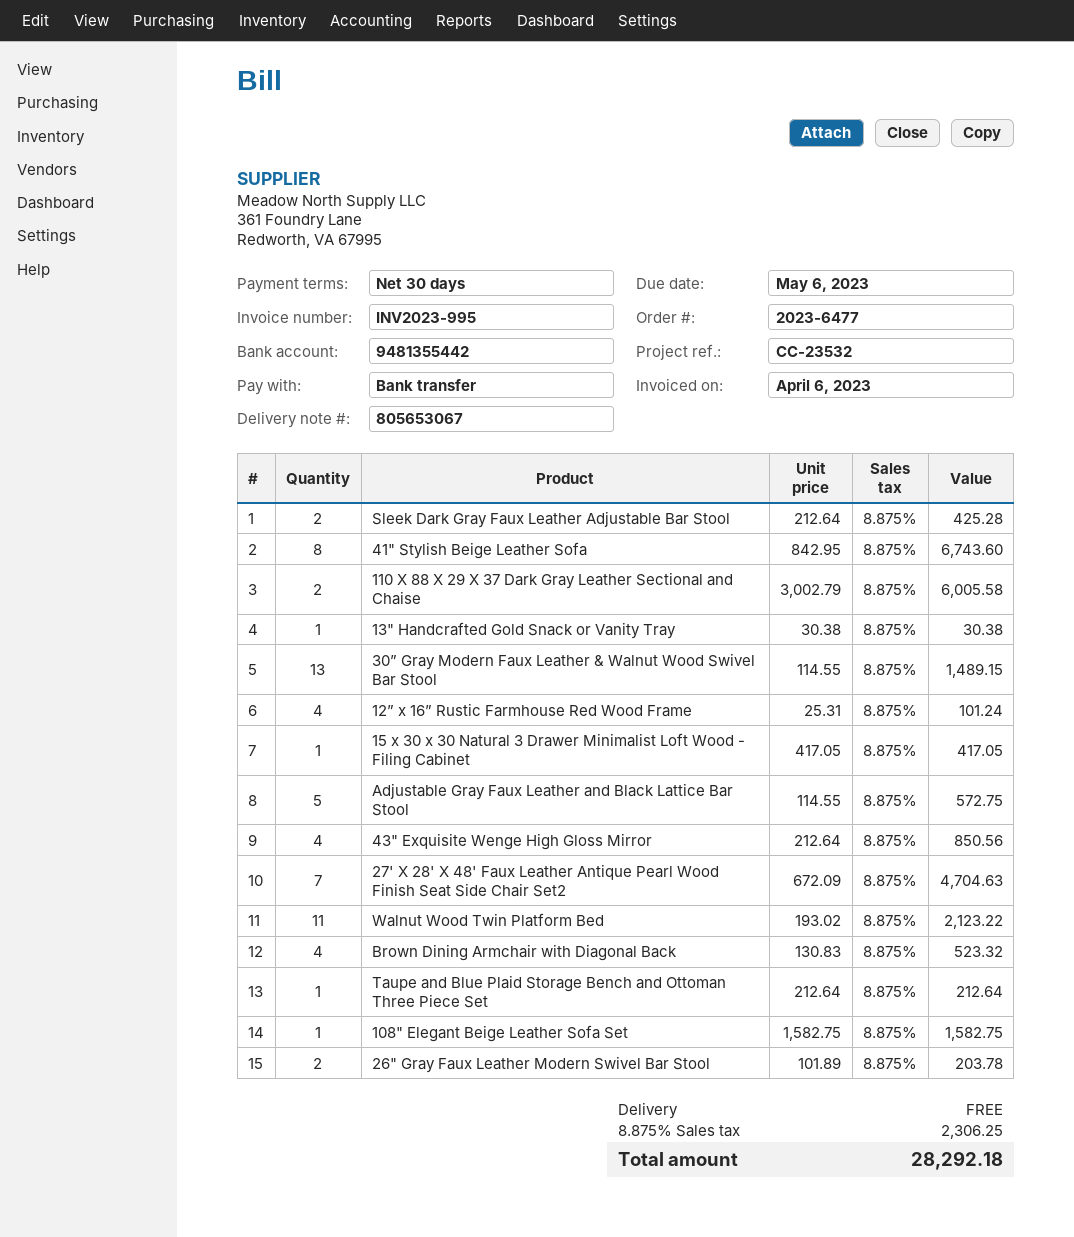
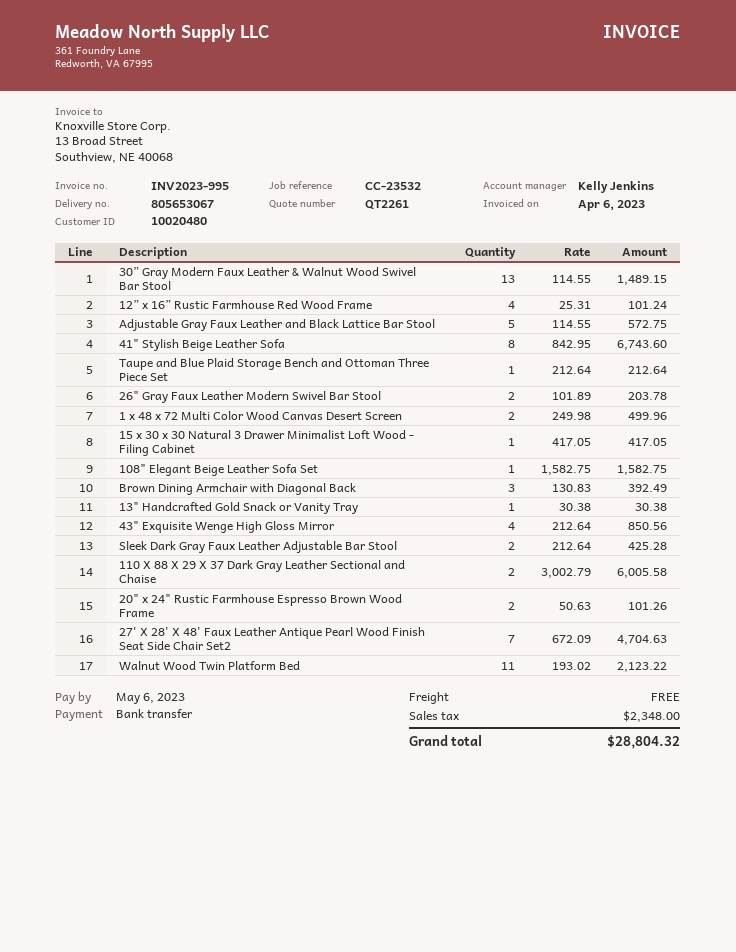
Brown Dining Armchair with Diagonal Back: 4 x 130.83 = 523.32 -> 3 x 130.83 = 392.49
1 x 48 x 72 Multi Color Wood Canvas Desert Screen: none -> 2 x 249.98 = 499.96
20" x 24" Rustic Farmhouse Espresso Brown Wood Frame: none -> 2 x 50.63 = 101.26
tax: 2306.25 -> 2348.00
total: 28292.18 -> 28804.32

